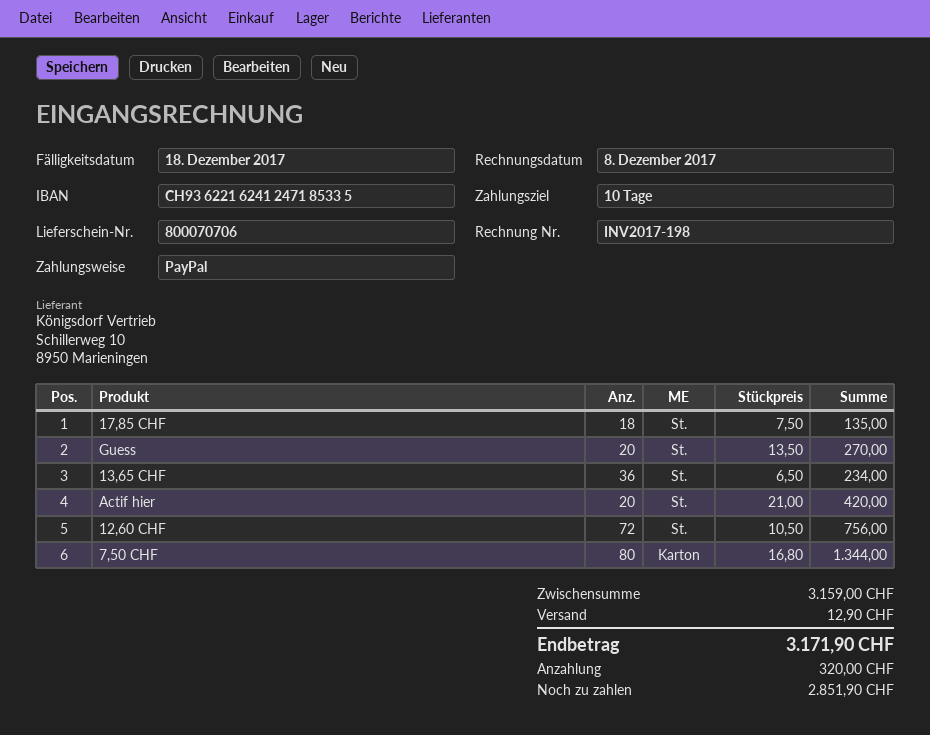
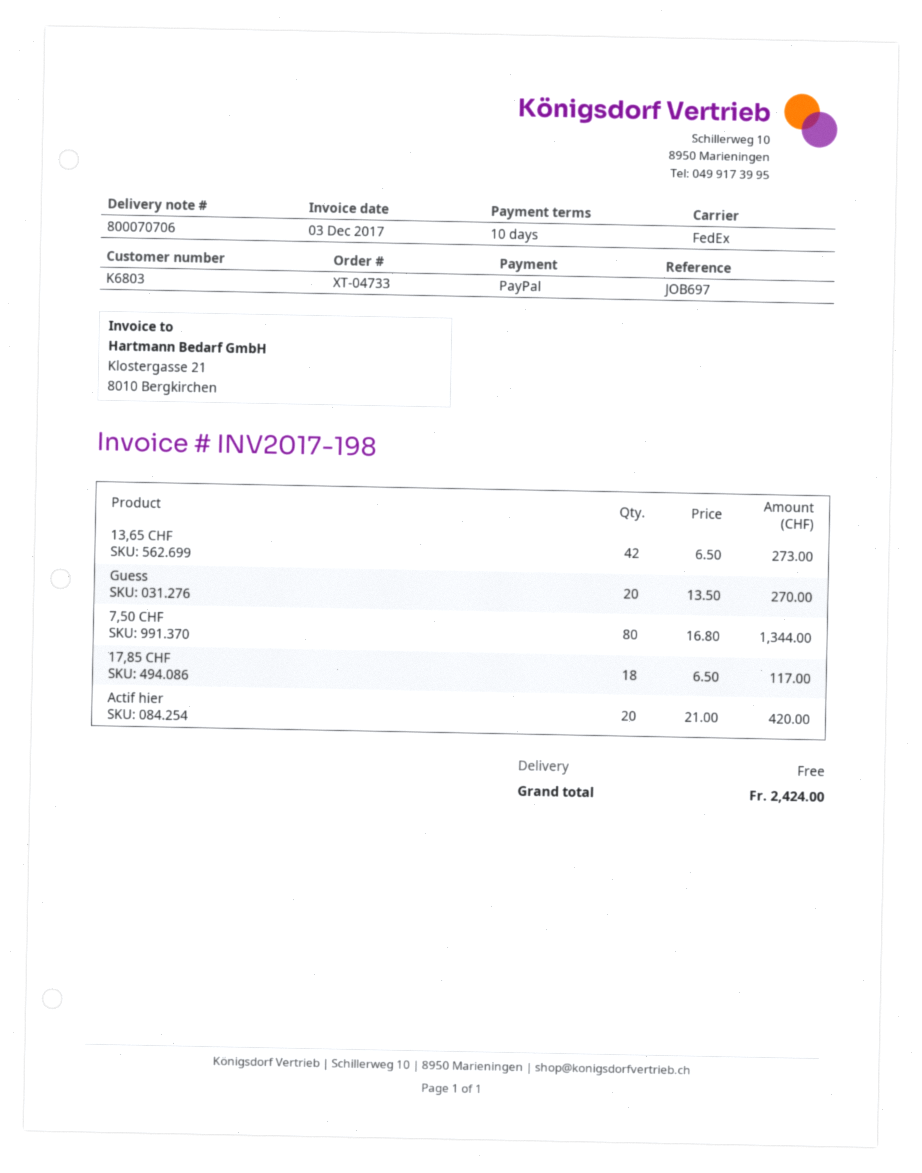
invoice date: 2017-12-08 -> 2017-12-03
17,85 CHF: 18 x 7.50 = 135.00 -> 18 x 6.50 = 117.00
13,65 CHF: 36 x 6.50 = 234.00 -> 42 x 6.50 = 273.00
12,60 CHF: 72 x 10.50 = 756.00 -> none
shipping: 12.90 -> 0.00
total: 3171.90 -> 2424.00

